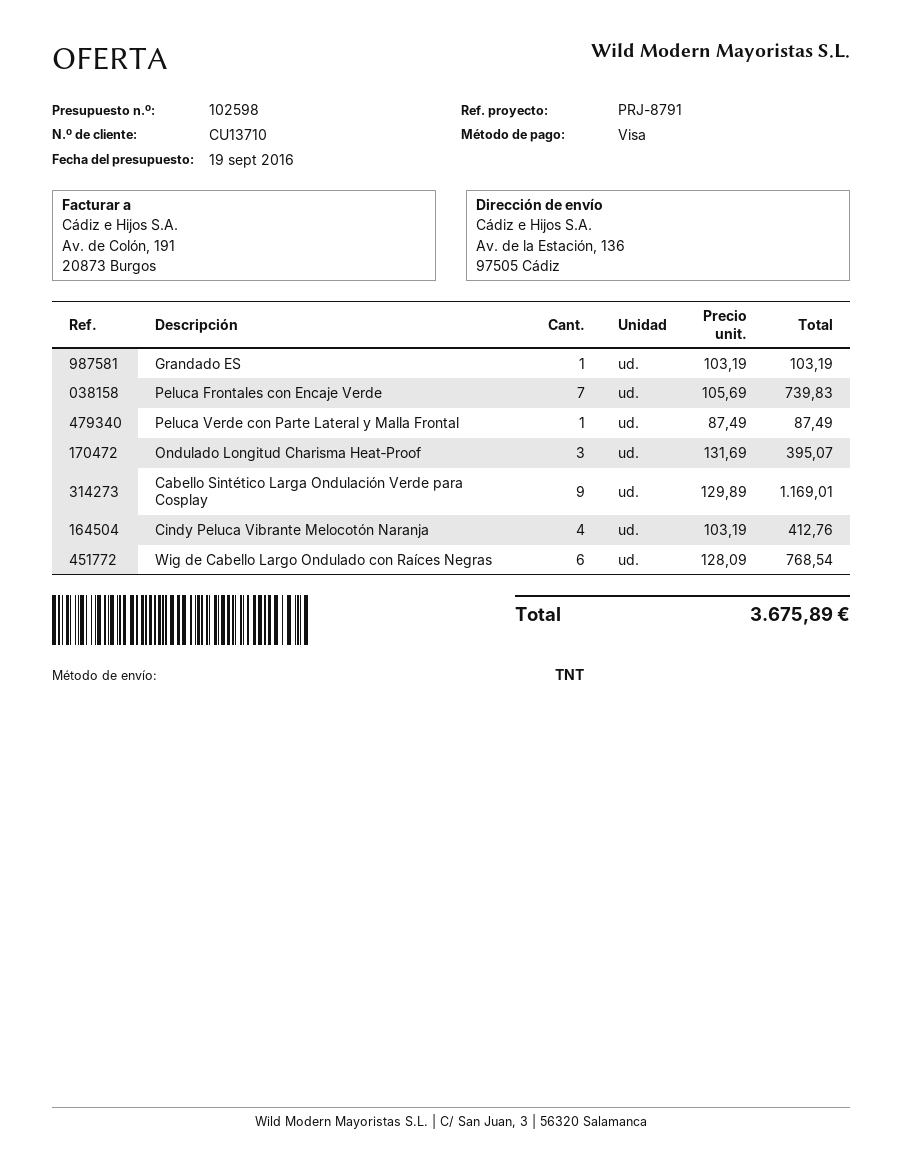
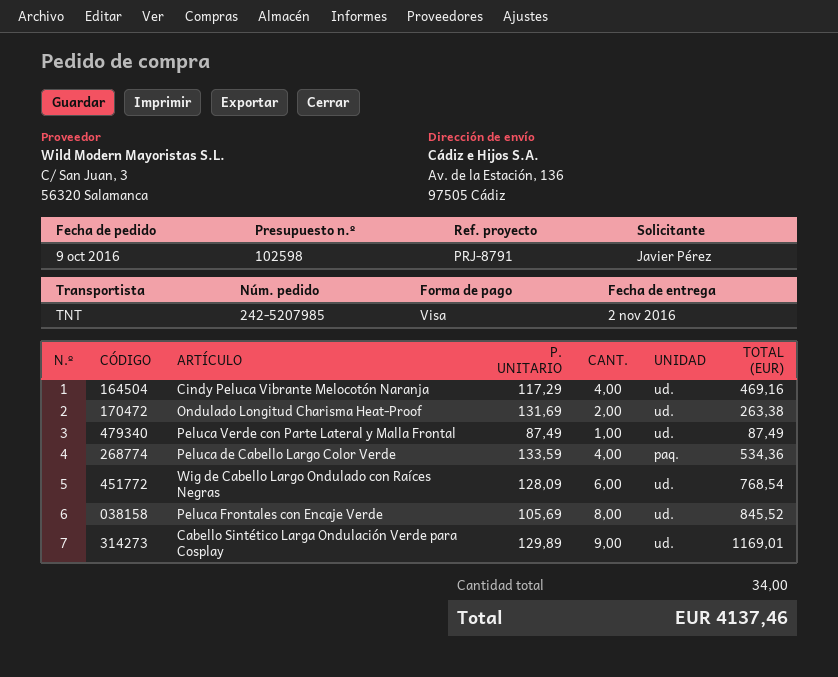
Grandado ES: 1 x 103.19 = 103.19 -> none
Peluca Frontales con Encaje Verde: 7 x 105.69 = 739.83 -> 8 x 105.69 = 845.52
Ondulado Longitud Charisma Heat‑Proof: 3 x 131.69 = 395.07 -> 2 x 131.69 = 263.38
Cindy Peluca Vibrante Melocotón Naranja: 4 x 103.19 = 412.76 -> 4 x 117.29 = 469.16
Peluca de Cabello Largo Color Verde: none -> 4 x 133.59 = 534.36
total: 3675.89 -> 4137.46

